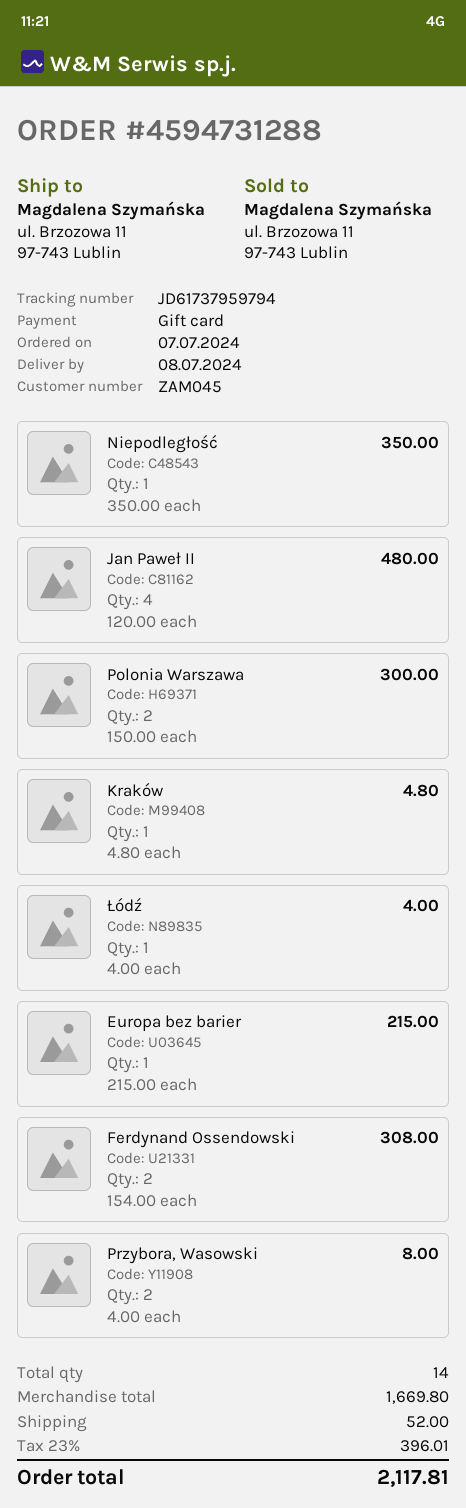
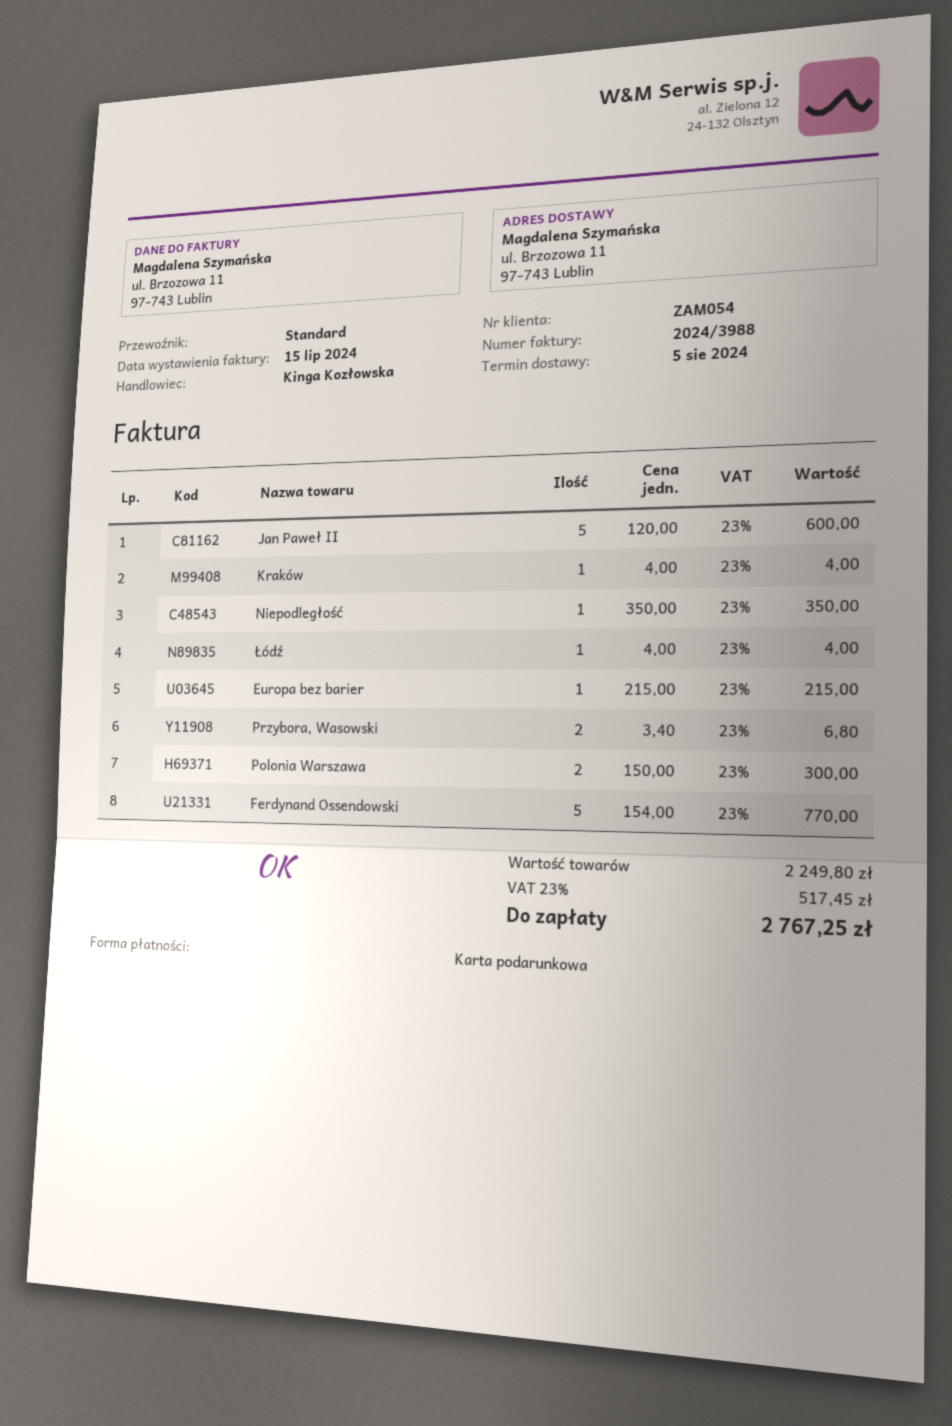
delivery date: 2024-07-08 -> 2024-08-05
customer number: ZAM045 -> ZAM054
Jan Paweł II: 4 x 120.00 = 480.00 -> 5 x 120.00 = 600.00
Kraków: 1 x 4.80 = 4.80 -> 1 x 4.00 = 4.00
Ferdynand Ossendowski: 2 x 154.00 = 308.00 -> 5 x 154.00 = 770.00
Przybora, Wasowski: 2 x 4.00 = 8.00 -> 2 x 3.40 = 6.80
subtotal: 1669.80 -> 2249.80
shipping: 52.00 -> none
tax: 23% = 396.01 -> 23% = 517.45
total: 2117.81 -> 2767.25

